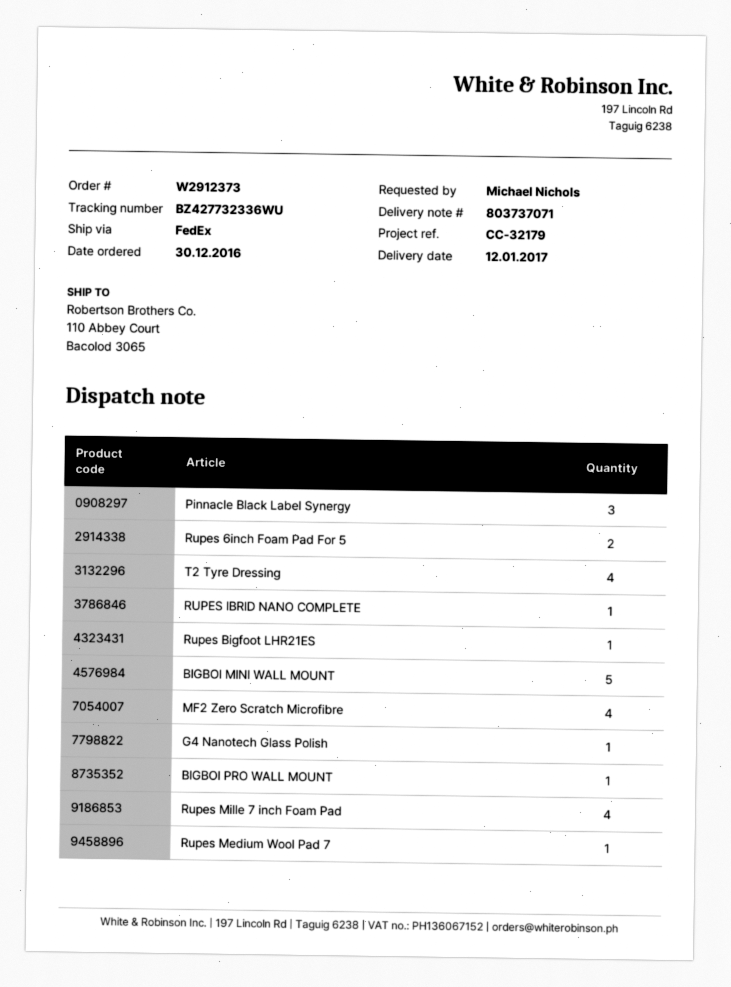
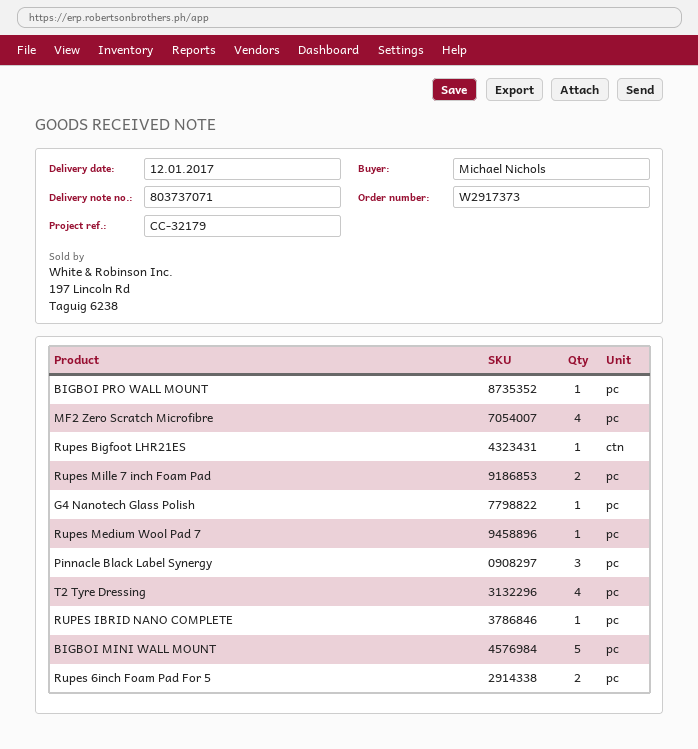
order number: W2912373 -> W2917373
Rupes Mille 7 inch Foam Pad: 4 -> 2

